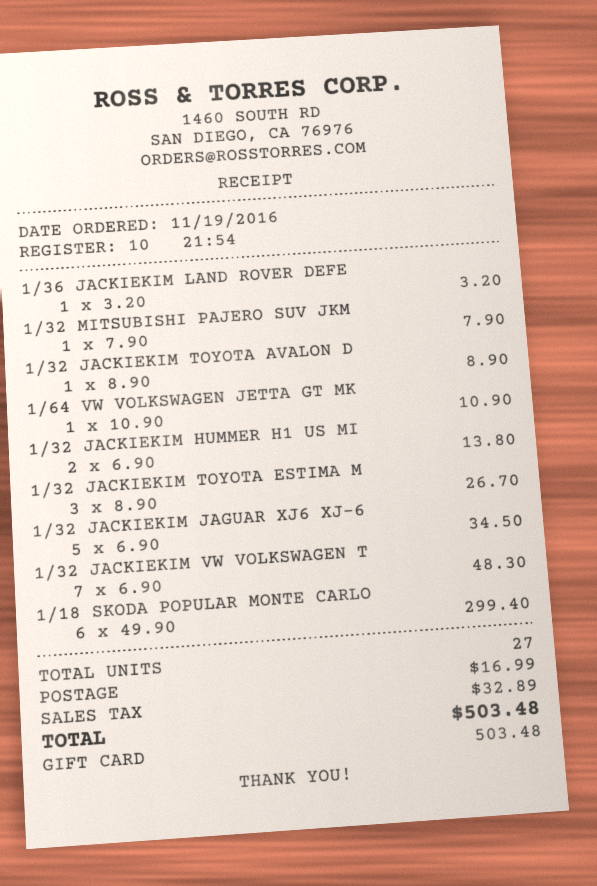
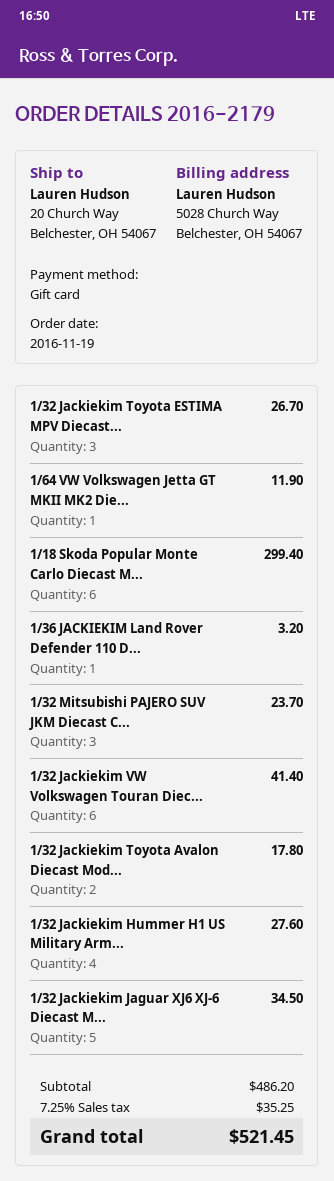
1/32 MITSUBISHI PAJERO SUV JKM: 1 for 7.90 -> 3 for 23.70
1/32 JACKIEKIM TOYOTA AVALON D: 1 for 8.90 -> 2 for 17.80
1/64 VW VOLKSWAGEN JETTA GT MK: 1 for 10.90 -> 1 for 11.90
1/32 JACKIEKIM HUMMER H1 US MI: 2 for 13.80 -> 4 for 27.60
1/32 JACKIEKIM VW VOLKSWAGEN T: 7 for 48.30 -> 6 for 41.40
shipping: 16.99 -> none
tax: 32.89 -> 35.25
total: 503.48 -> 521.45

